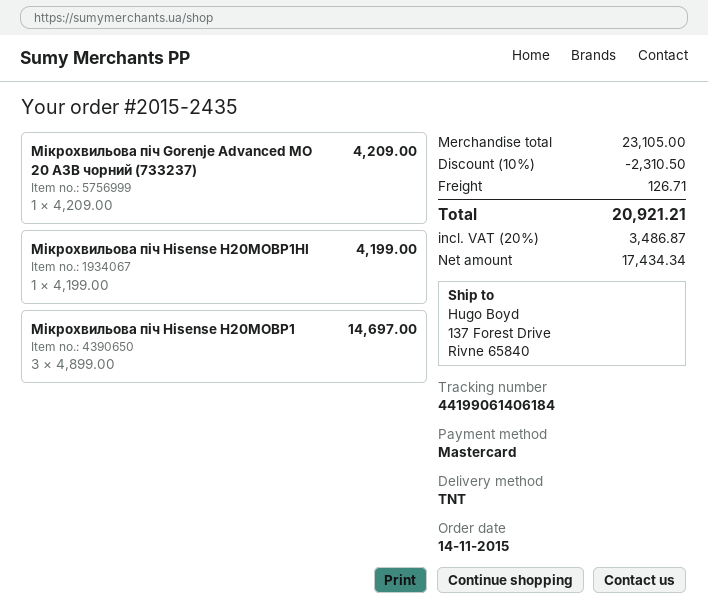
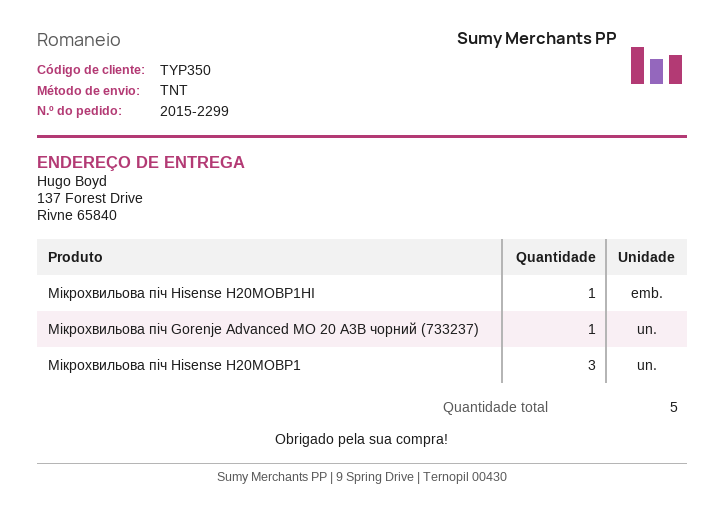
order number: 2015-2435 -> 2015-2299

